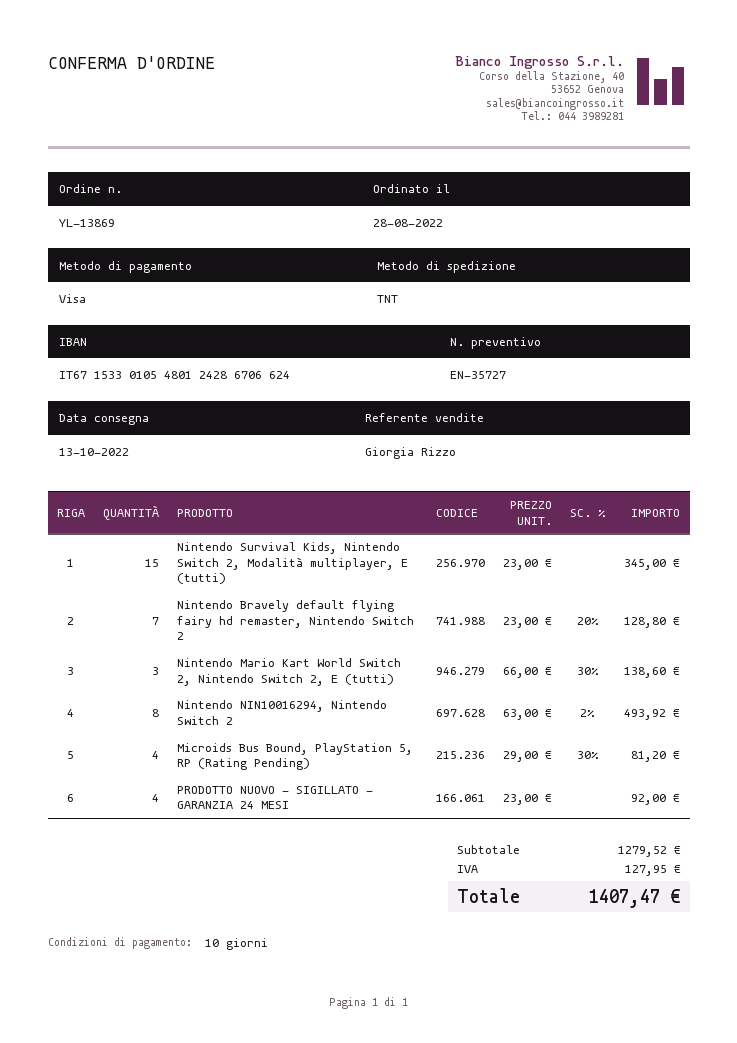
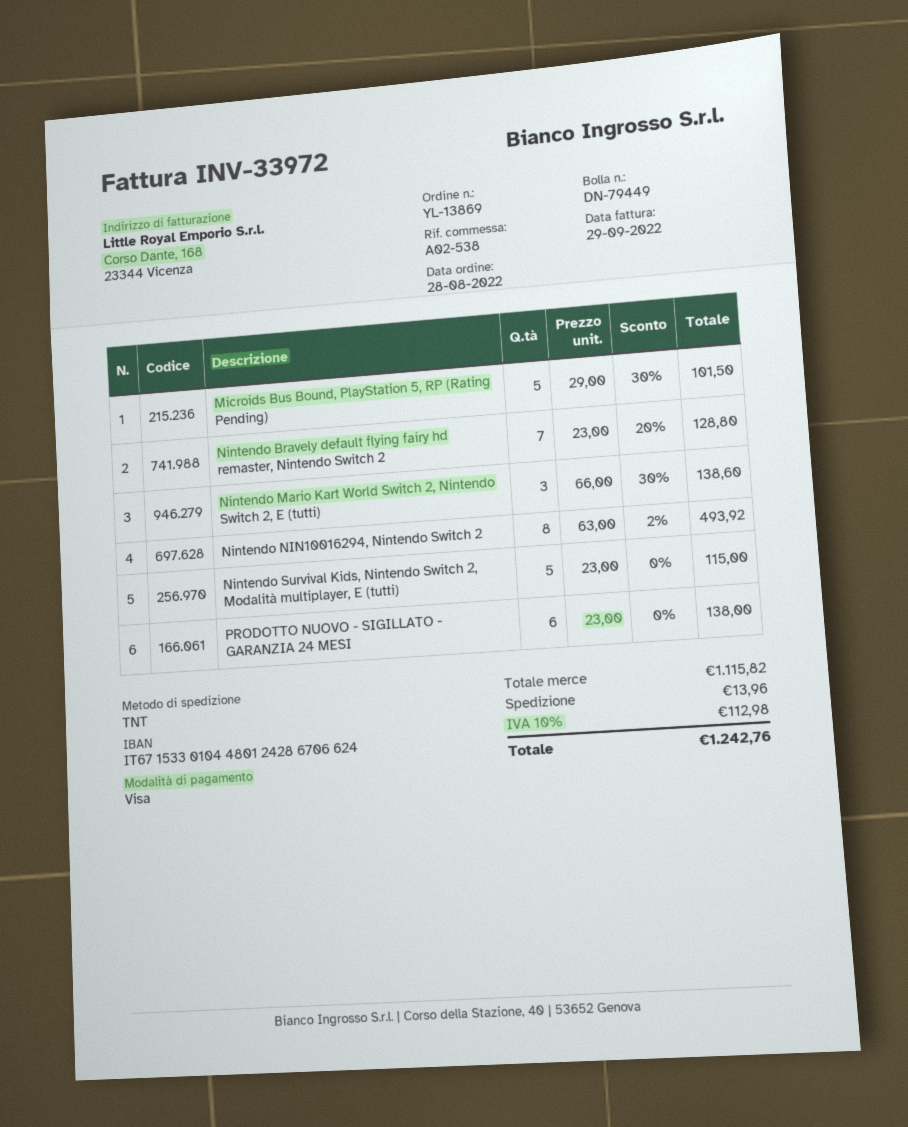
bank account: IT6715330105480124286706624 -> IT6715330104480124286706624
Nintendo Survival Kids, Nintendo Switch 2, Modalità multiplayer, E (tutti): 15 x 23.00 = 345.00 -> 5 x 23.00 = 115.00
Microids Bus Bound, PlayStation 5, RP (Rating Pending): 4 x 29.00 - 30% = 81.20 -> 5 x 29.00 - 30% = 101.50
PRODOTTO NUOVO - SIGILLATO - GARANZIA 24 MESI: 4 x 23.00 = 92.00 -> 6 x 23.00 = 138.00
subtotal: 1279.52 -> 1115.82
shipping: none -> 13.96
tax: 127.95 -> 112.98
total: 1407.47 -> 1242.76

